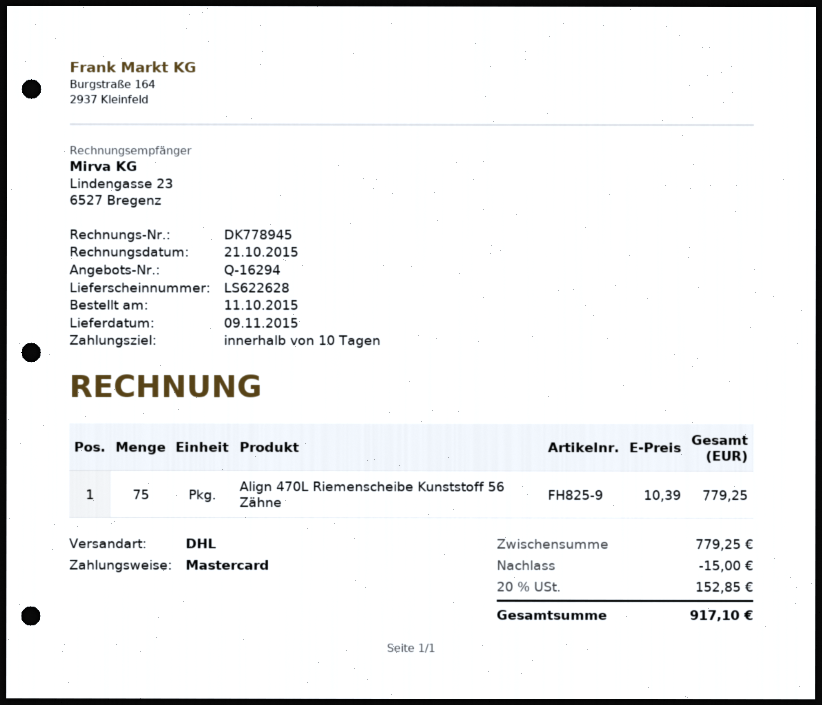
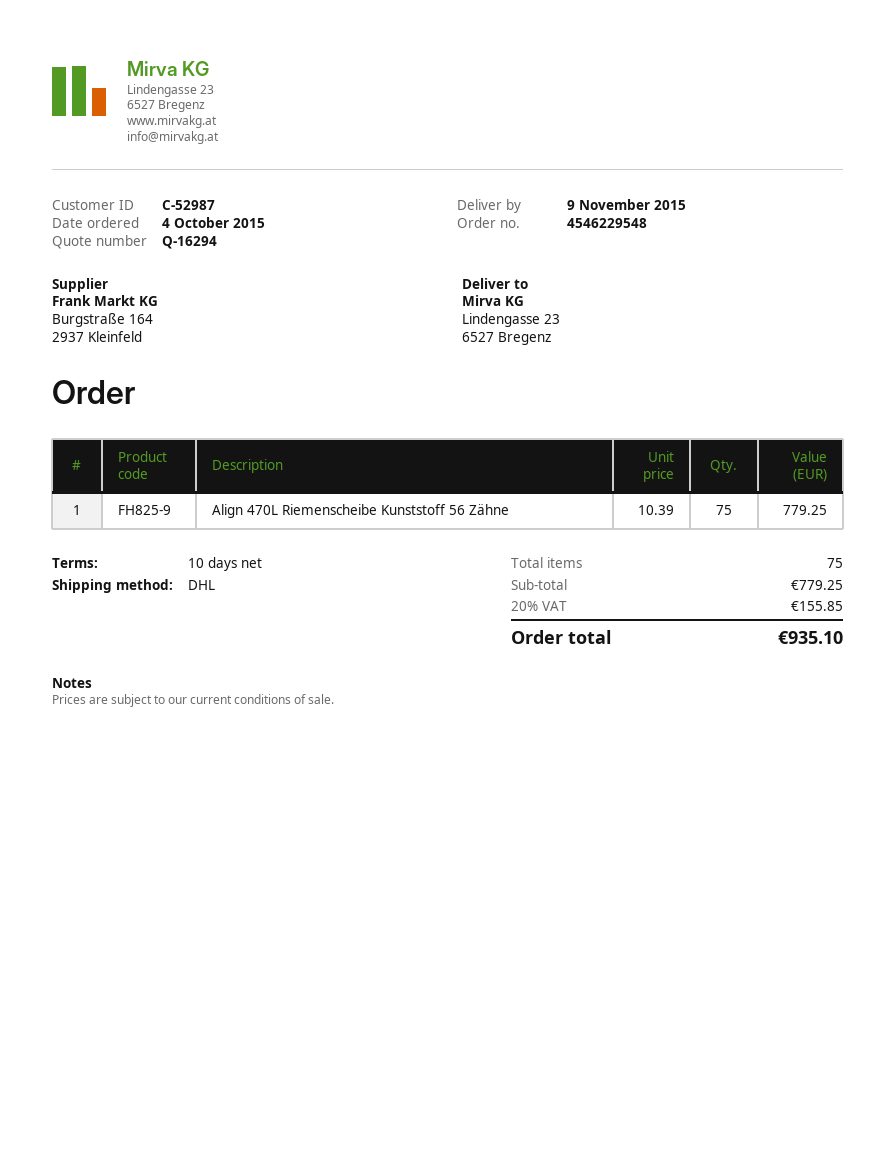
order date: 2015-10-11 -> 2015-10-04
discount: 15.00 -> none
tax: 20% = 152.85 -> 20% = 155.85
total: 917.10 -> 935.10

